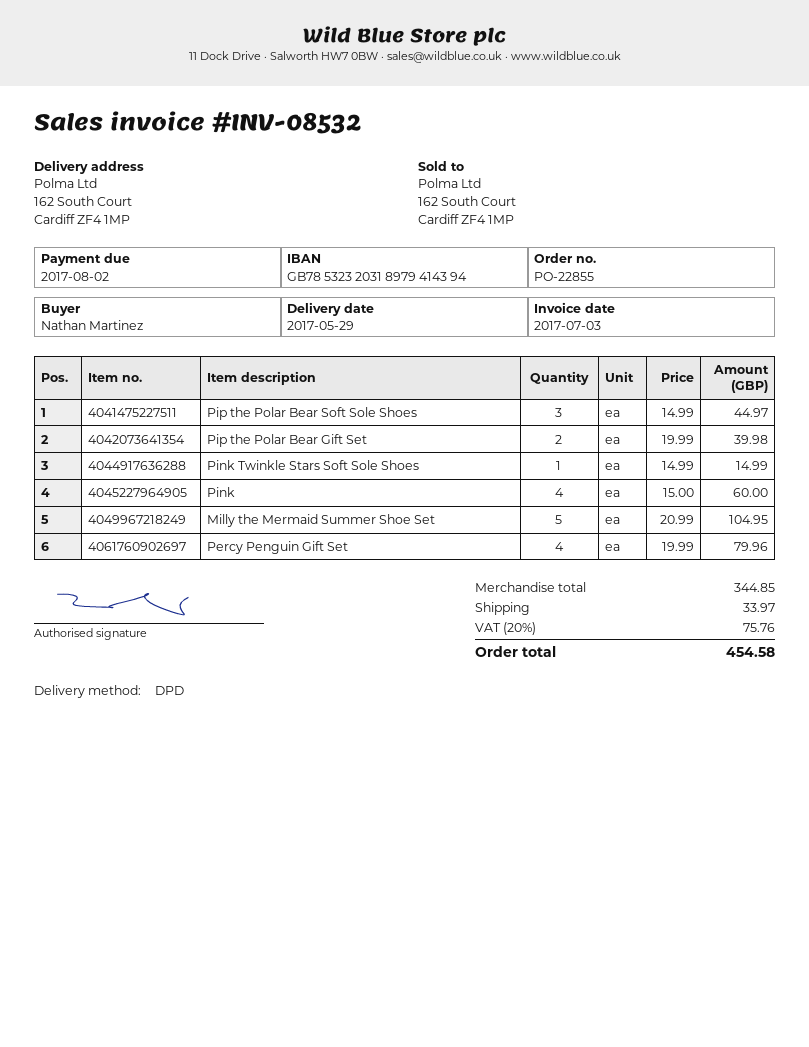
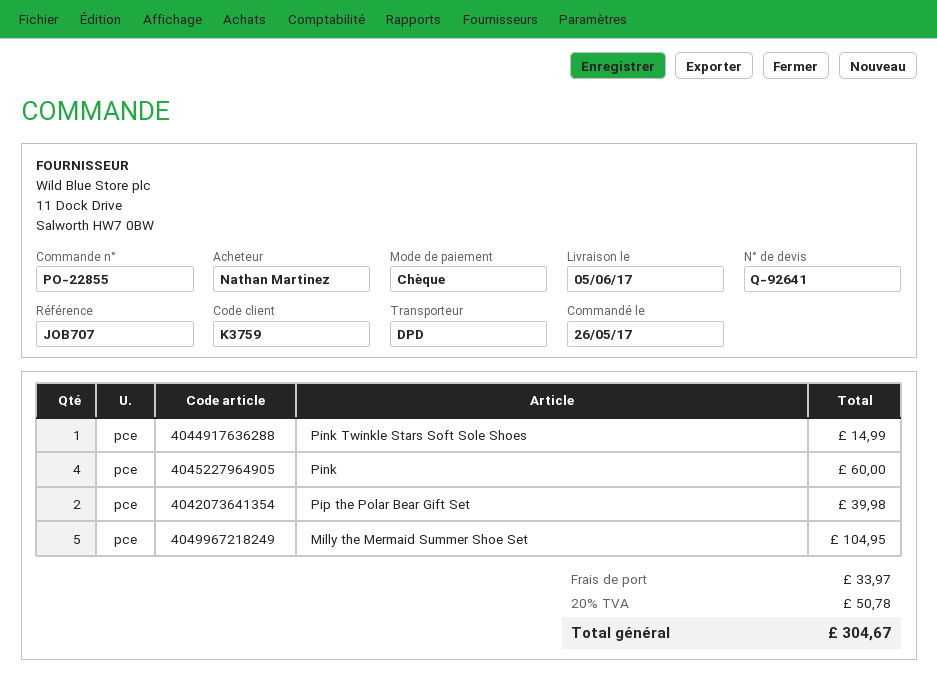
delivery date: 2017-05-29 -> 2017-06-05
Pip the Polar Bear Soft Sole Shoes: 3 for 44.97 -> none
Percy Penguin Gift Set: 4 for 79.96 -> none
tax: 20% = 75.76 -> 20% = 50.78
total: 454.58 -> 304.67

